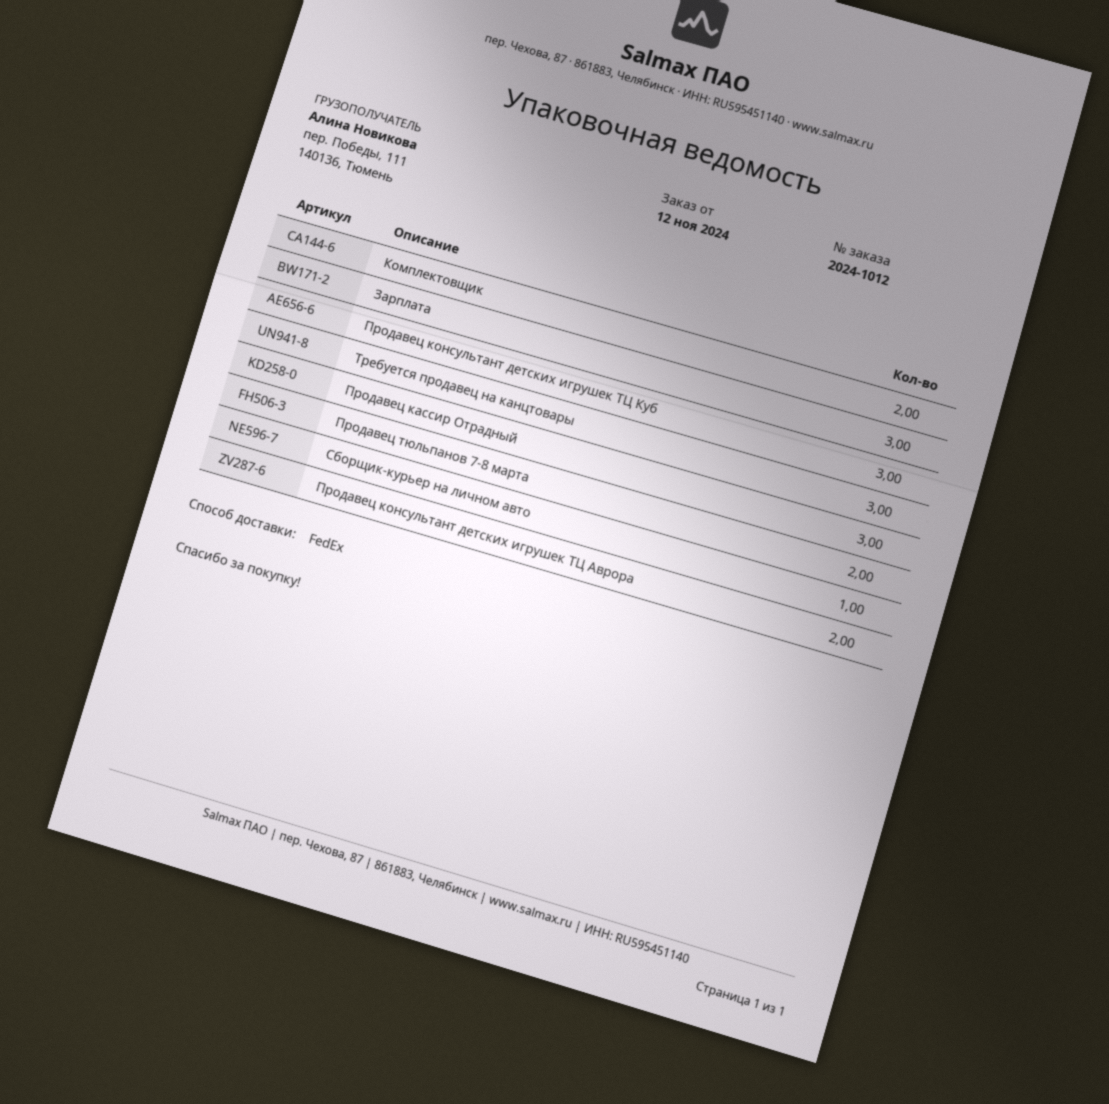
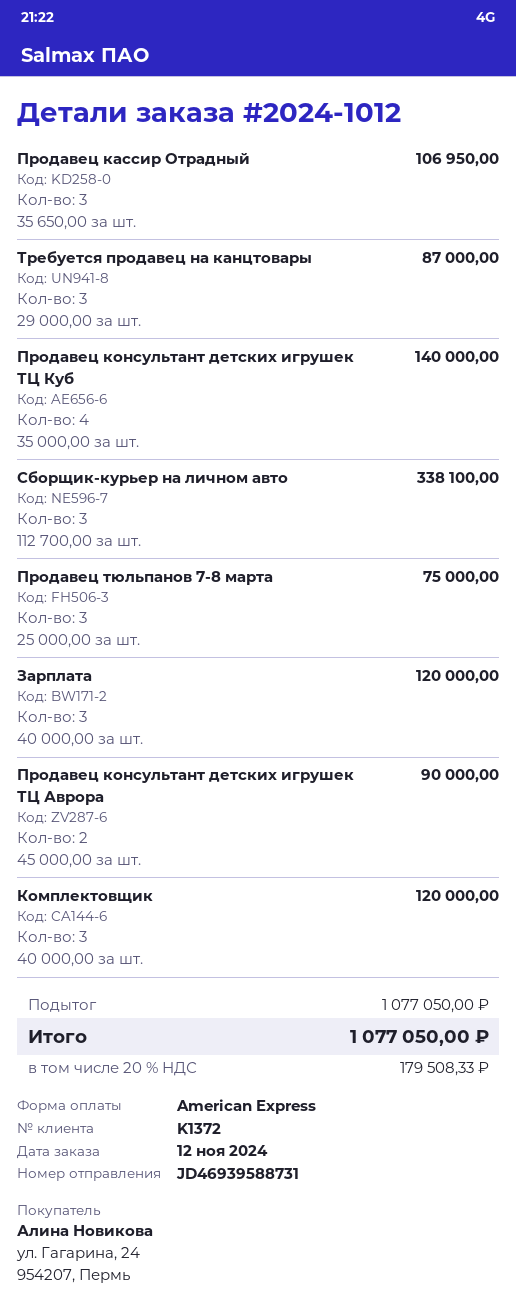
Комплектовщик: 2 -> 3
Продавец консультант детских игрушек ТЦ Куб: 3 -> 4
Продавец тюльпанов 7-8 марта: 2 -> 3
Сборщик-курьер на личном авто: 1 -> 3

